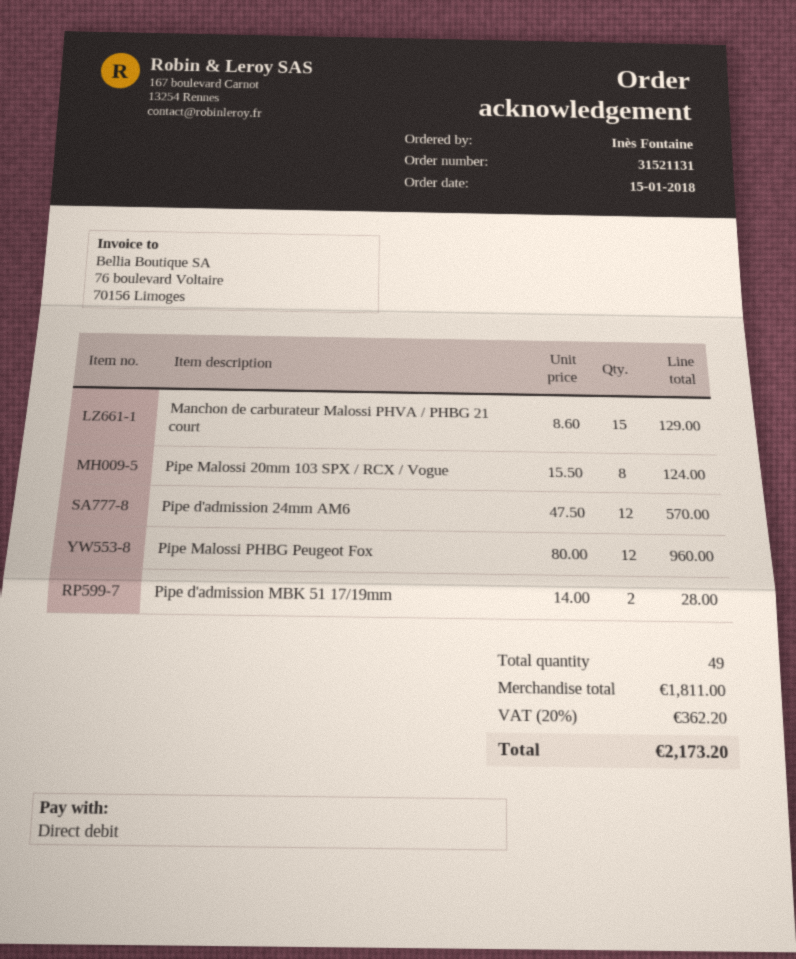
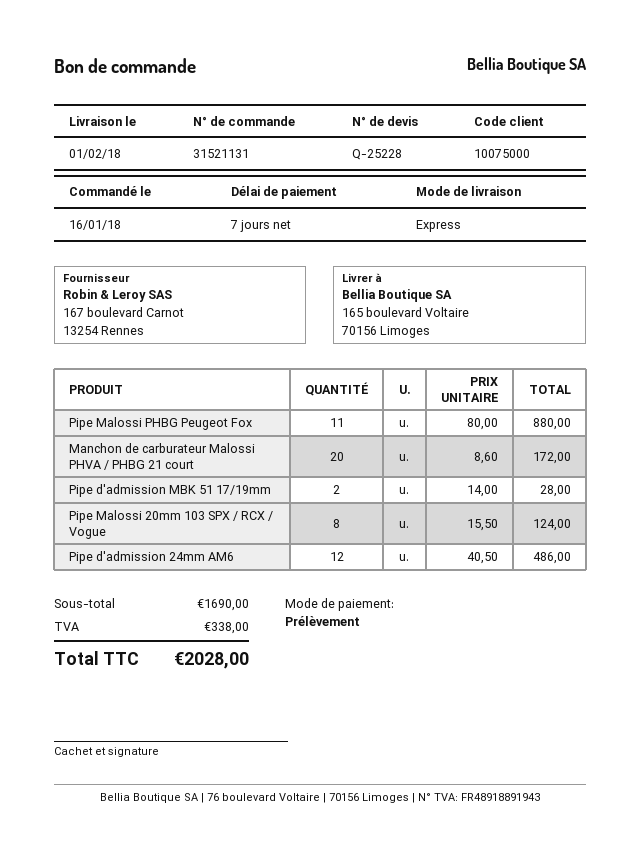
order date: 2018-01-15 -> 2018-01-16
Manchon de carburateur Malossi PHVA / PHBG 21 court: 15 x 8.60 = 129.00 -> 20 x 8.60 = 172.00
Pipe d'admission 24mm AM6: 12 x 47.50 = 570.00 -> 12 x 40.50 = 486.00
Pipe Malossi PHBG Peugeot Fox: 12 x 80.00 = 960.00 -> 11 x 80.00 = 880.00
subtotal: 1811.00 -> 1690.00
tax: 362.20 -> 338.00
total: 2173.20 -> 2028.00

